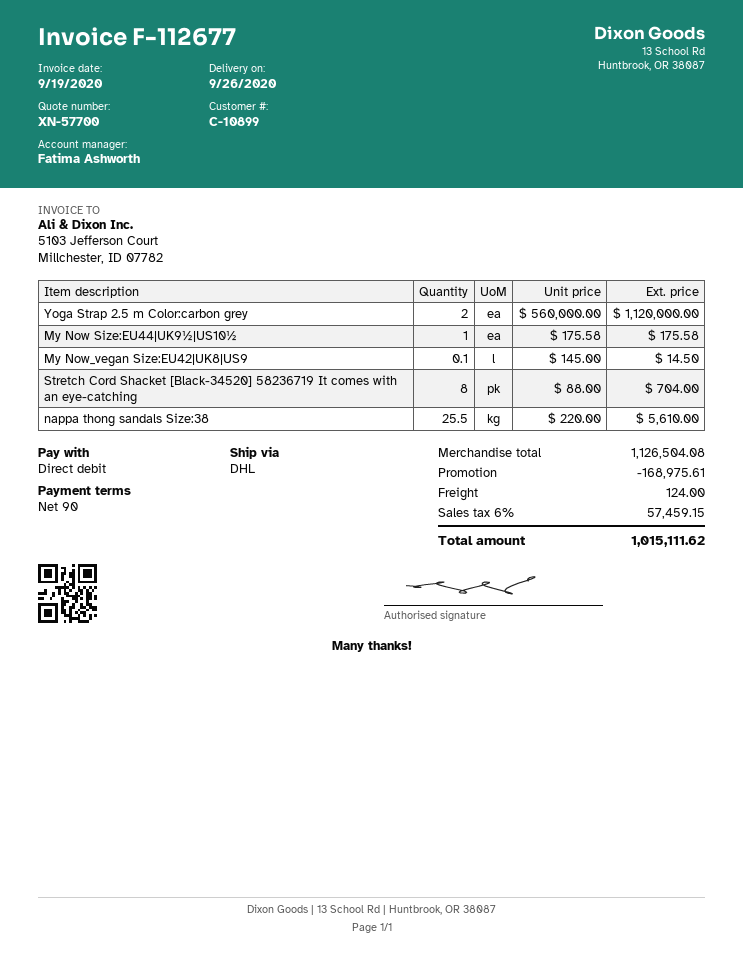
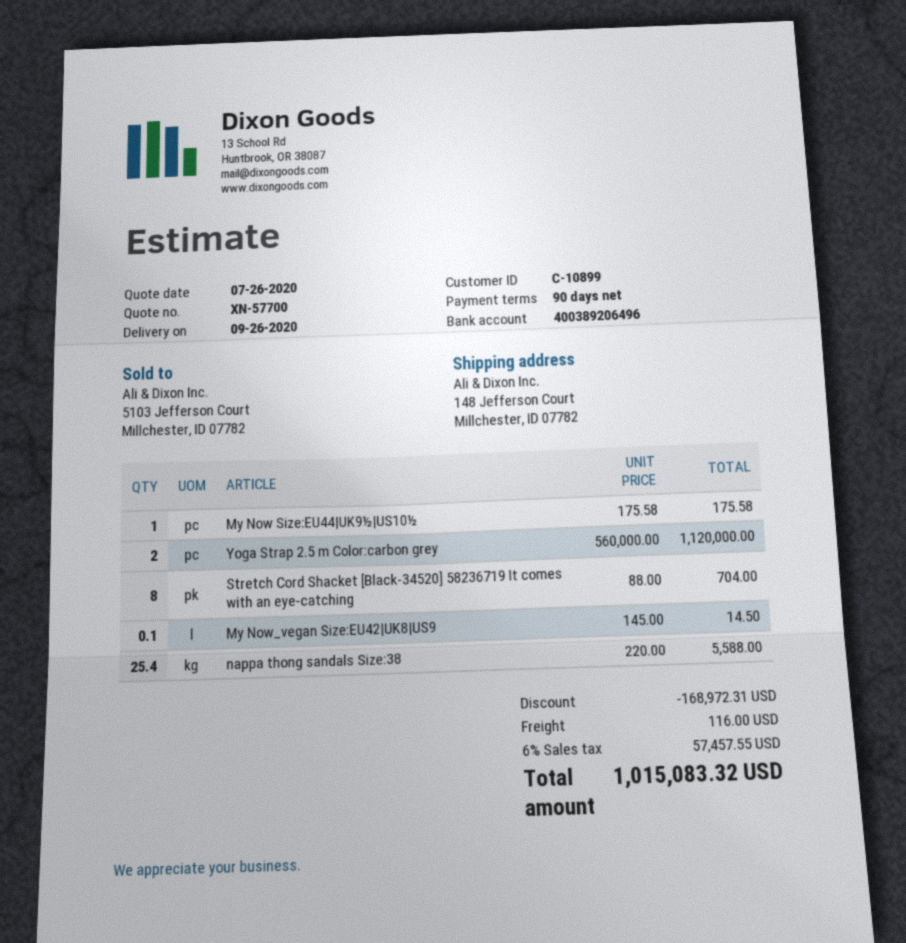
nappa thong sandals Size:38: 25.5 x 220.00 = 5610.00 -> 25.4 x 220.00 = 5588.00
discount: 168975.61 -> 168972.31
shipping: 124.00 -> 116.00
tax: 6% = 57459.15 -> 6% = 57457.55
total: 1015111.62 -> 1015083.32

